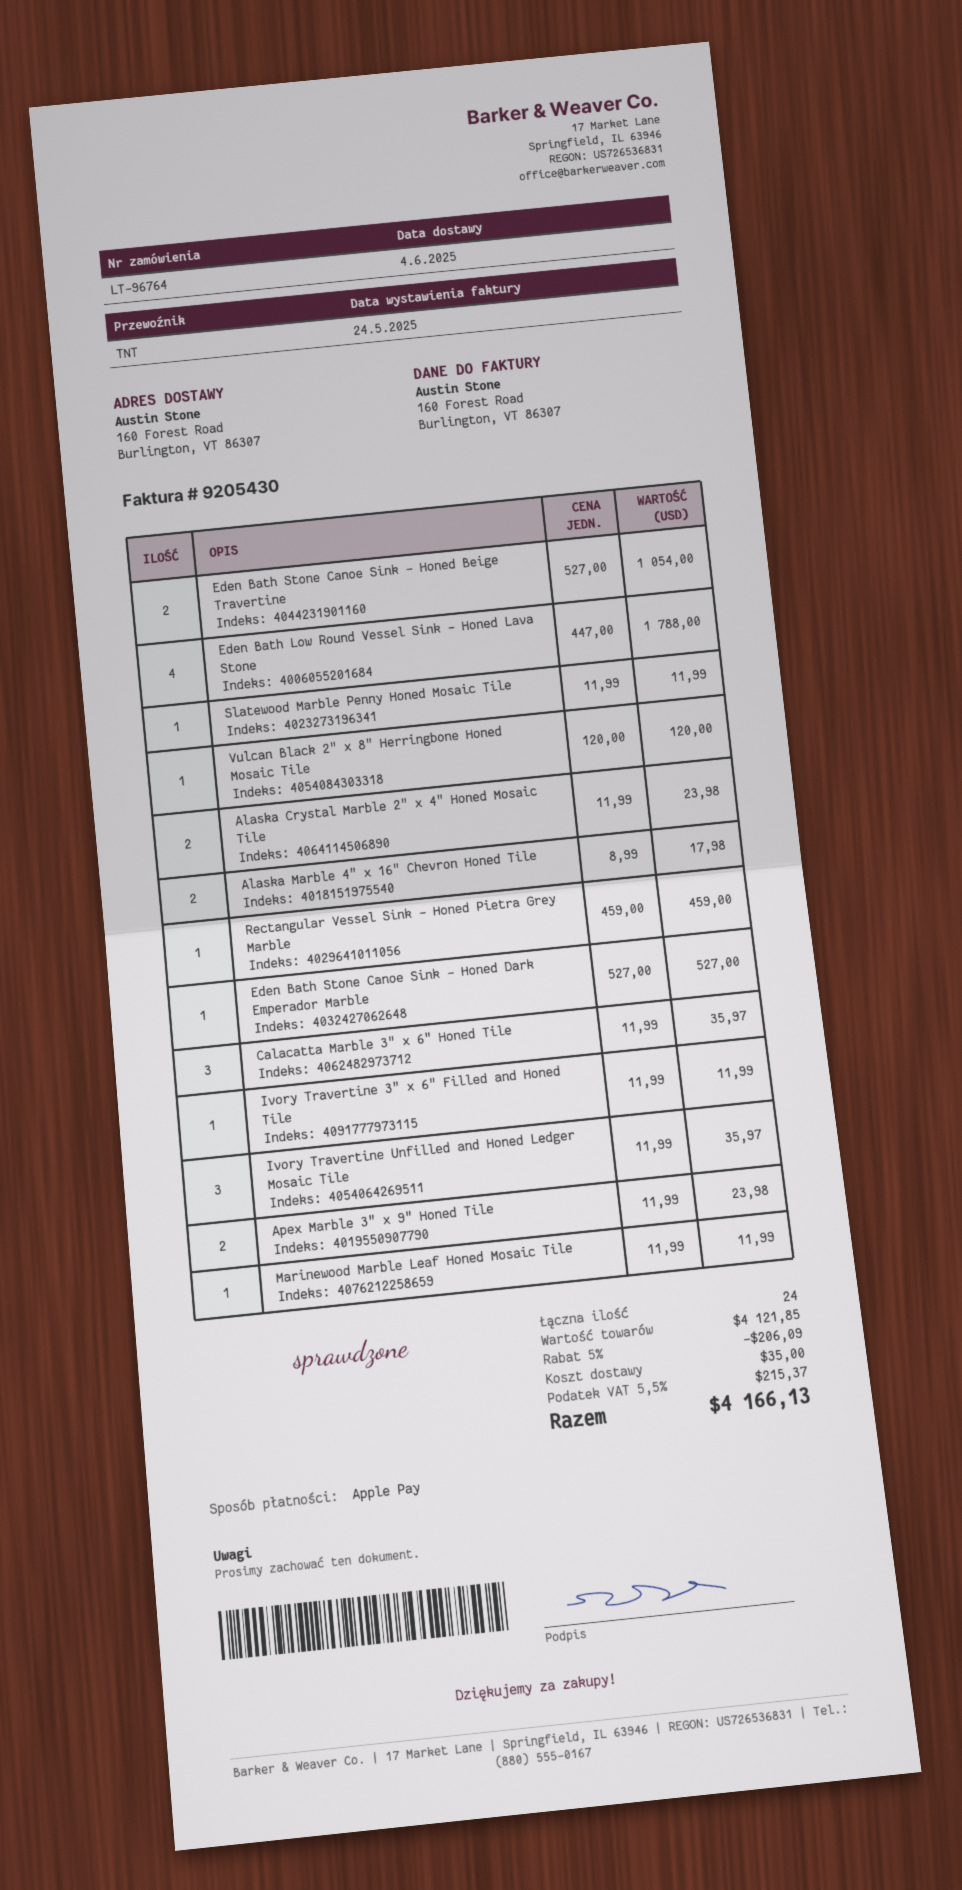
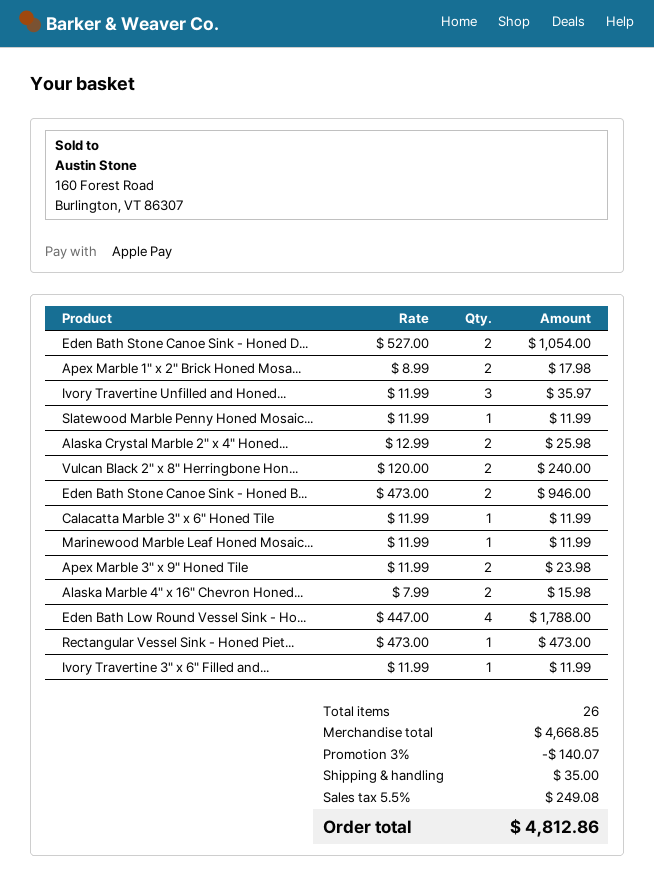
Eden Bath Stone Canoe Sink - Honed Beige Travertine: 2 x 527.00 = 1054.00 -> 2 x 473.00 = 946.00
Vulcan Black 2" x 8" Herringbone Honed Mosaic Tile: 1 x 120.00 = 120.00 -> 2 x 120.00 = 240.00
Alaska Crystal Marble 2" x 4" Honed Mosaic Tile: 2 x 11.99 = 23.98 -> 2 x 12.99 = 25.98
Alaska Marble 4" x 16" Chevron Honed Tile: 2 x 8.99 = 17.98 -> 2 x 7.99 = 15.98
Rectangular Vessel Sink - Honed Pietra Grey Marble: 1 x 459.00 = 459.00 -> 1 x 473.00 = 473.00
Eden Bath Stone Canoe Sink - Honed Dark Emperador Marble: 1 x 527.00 = 527.00 -> 2 x 527.00 = 1054.00
Calacatta Marble 3" x 6" Honed Tile: 3 x 11.99 = 35.97 -> 1 x 11.99 = 11.99
Apex Marble 1" x 2" Brick Honed Mosa...: none -> 2 x 8.99 = 17.98
total quantity: 24 -> 26
subtotal: 4121.85 -> 4668.85
discount: 5% = 206.09 -> 3% = 140.07
tax: 5.5% = 215.37 -> 5.5% = 249.08
total: 4166.13 -> 4812.86

